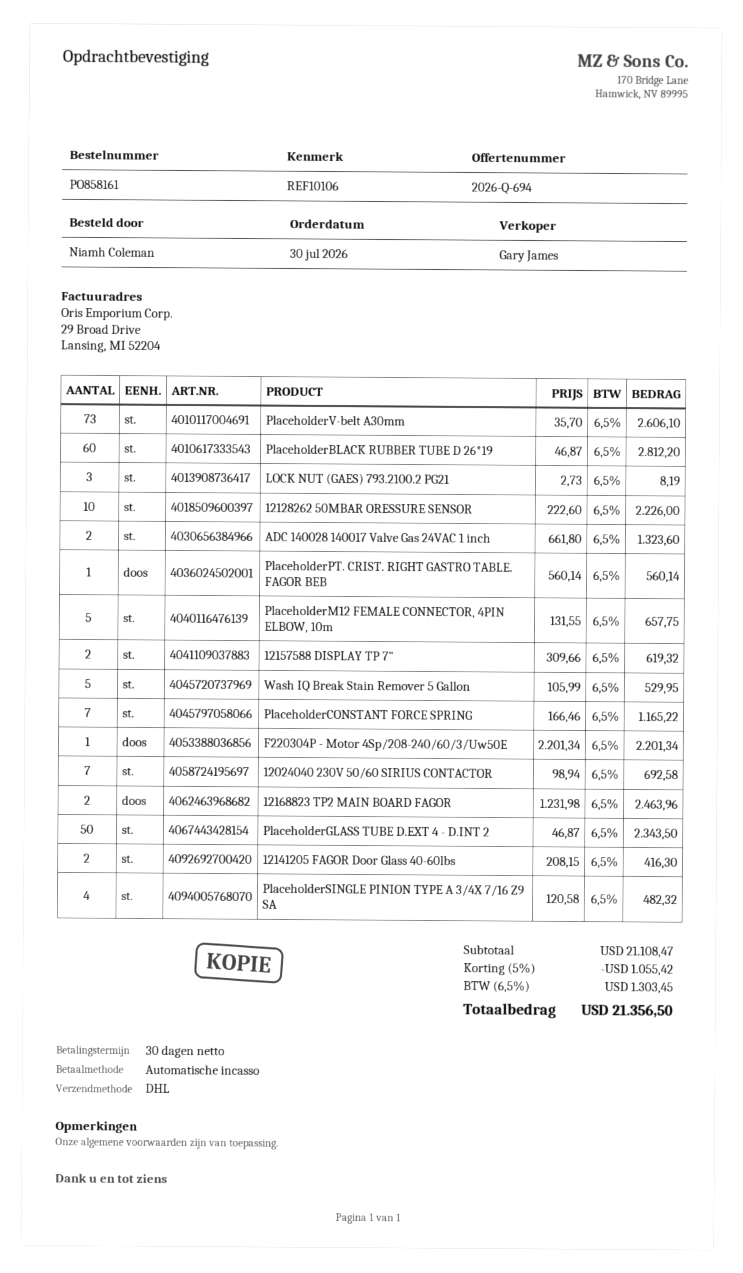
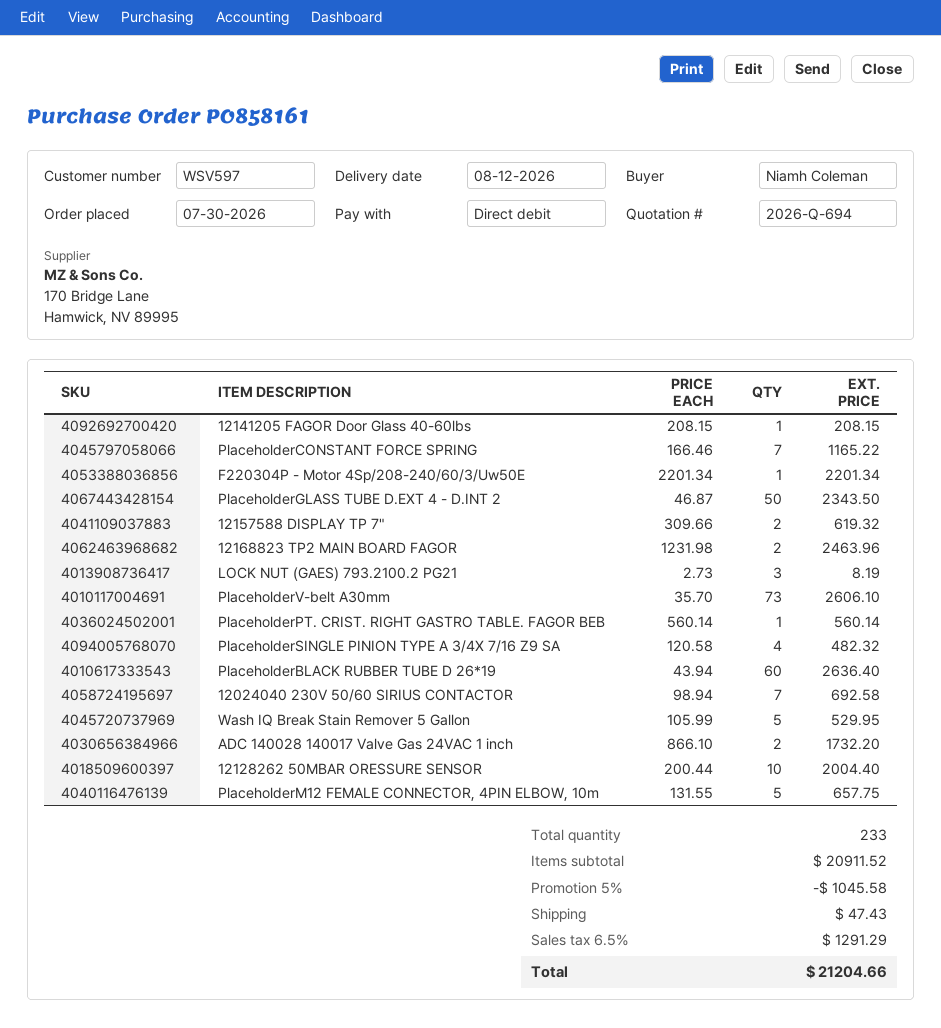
PlaceholderBLACK RUBBER TUBE D 26*19: 60 x 46.87 = 2812.20 -> 60 x 43.94 = 2636.40
12128262 50MBAR ORESSURE SENSOR: 10 x 222.60 = 2226.00 -> 10 x 200.44 = 2004.40
ADC 140028 140017 Valve Gas 24VAC 1 inch: 2 x 661.80 = 1323.60 -> 2 x 866.10 = 1732.20
12141205 FAGOR Door Glass 40-60lbs: 2 x 208.15 = 416.30 -> 1 x 208.15 = 208.15
subtotal: 21108.47 -> 20911.52
discount: 5% = 1055.42 -> 5% = 1045.58
shipping: none -> 47.43
tax: 6.5% = 1303.45 -> 6.5% = 1291.29
total: 21356.50 -> 21204.66

